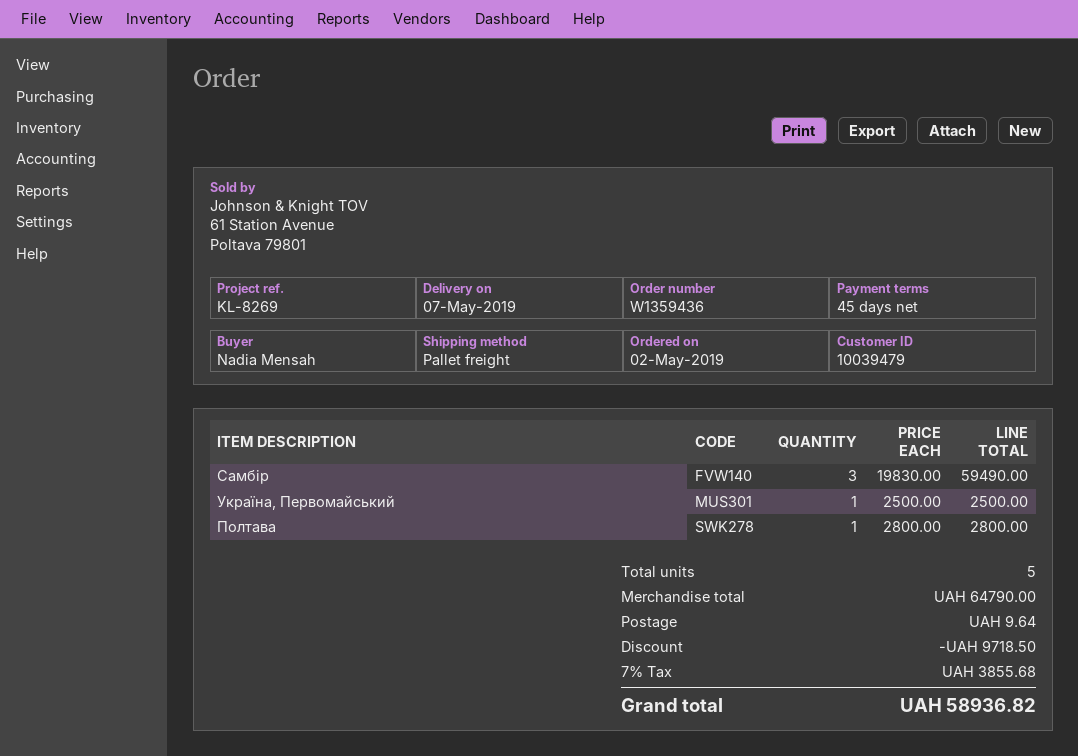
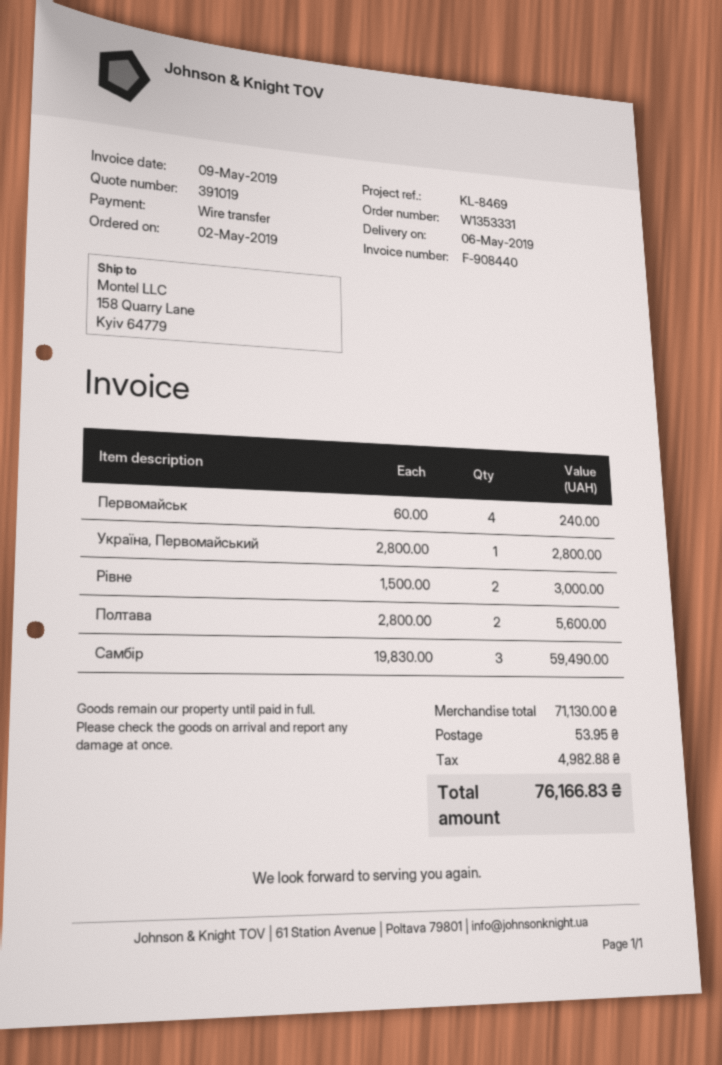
order number: W1359436 -> W1353331
delivery date: 2019-05-07 -> 2019-05-06
reference: KL-8269 -> KL-8469
Україна, Первомайський: 1 x 2500.00 = 2500.00 -> 1 x 2800.00 = 2800.00
Полтава: 1 x 2800.00 = 2800.00 -> 2 x 2800.00 = 5600.00
Первомайськ: none -> 4 x 60.00 = 240.00
Рівне: none -> 2 x 1500.00 = 3000.00
subtotal: 64790.00 -> 71130.00
discount: 9718.50 -> none
shipping: 9.64 -> 53.95
tax: 3855.68 -> 4982.88
total: 58936.82 -> 76166.83

